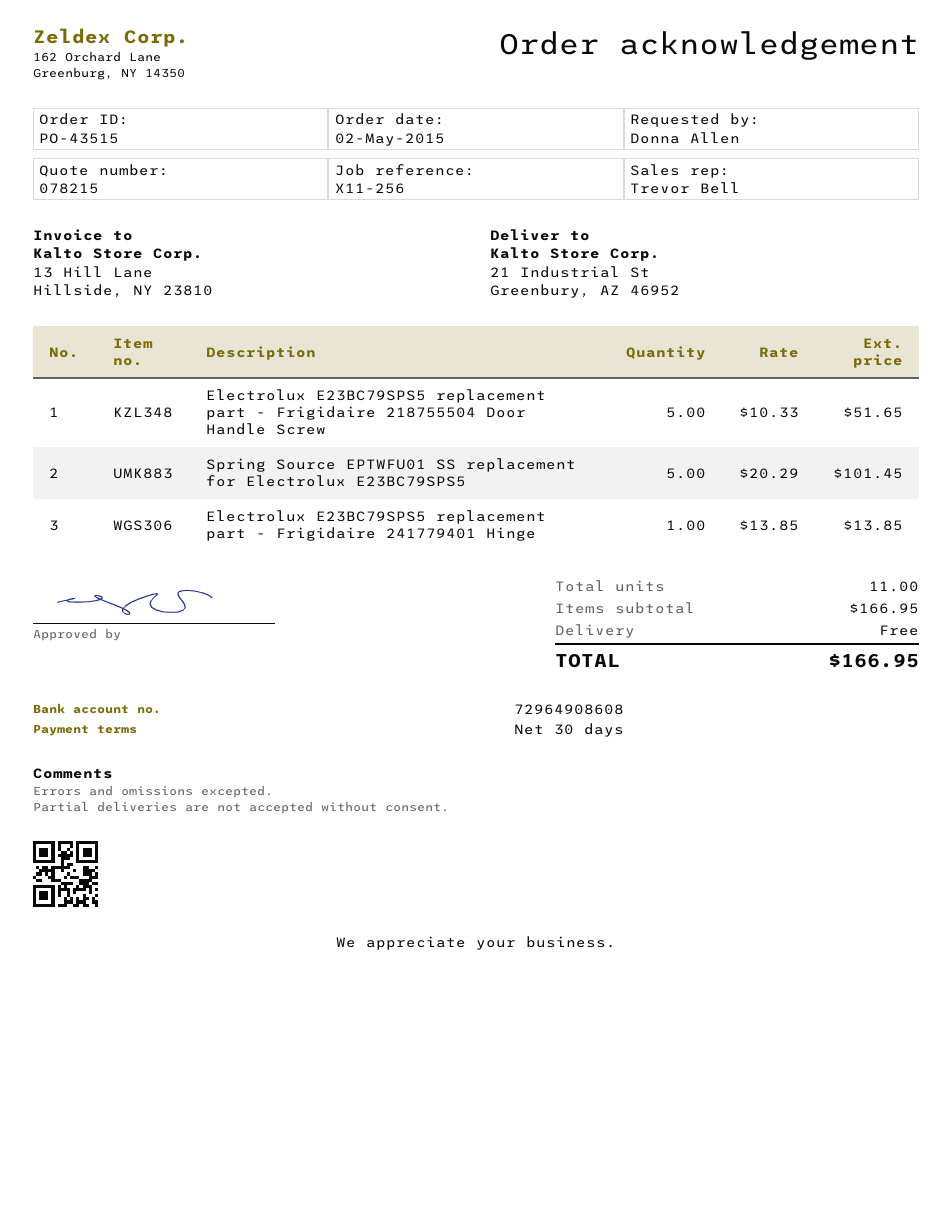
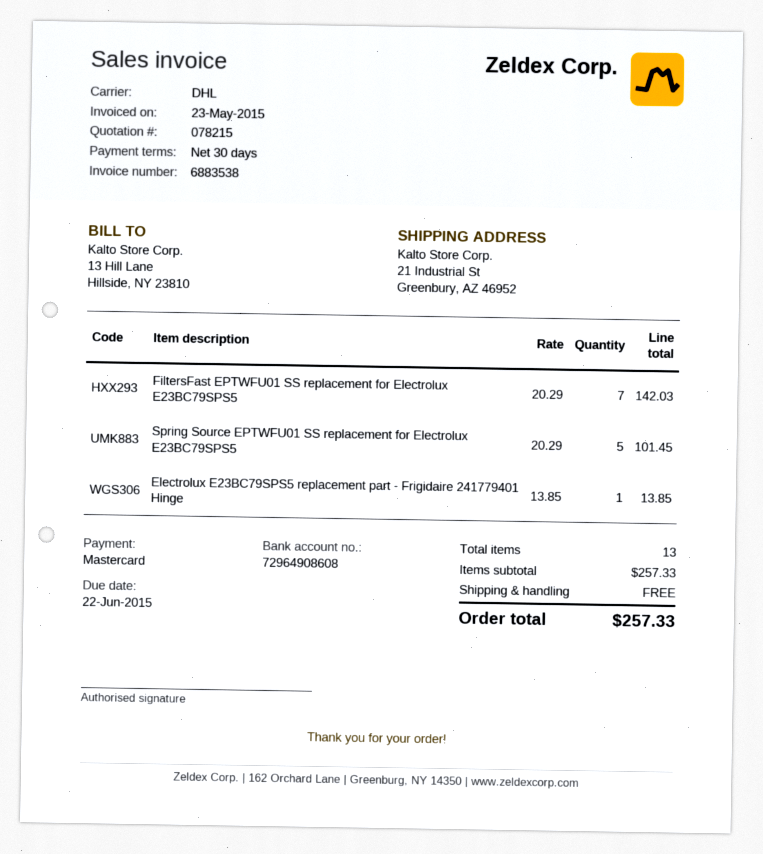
Electrolux E23BC79SPS5 replacement part - Frigidaire 218755504 Door Handle Screw: 5 x 10.33 = 51.65 -> none
FiltersFast EPTWFU01 SS replacement for Electrolux E23BC79SPS5: none -> 7 x 20.29 = 142.03
total quantity: 11 -> 13
subtotal: 166.95 -> 257.33
total: 166.95 -> 257.33

